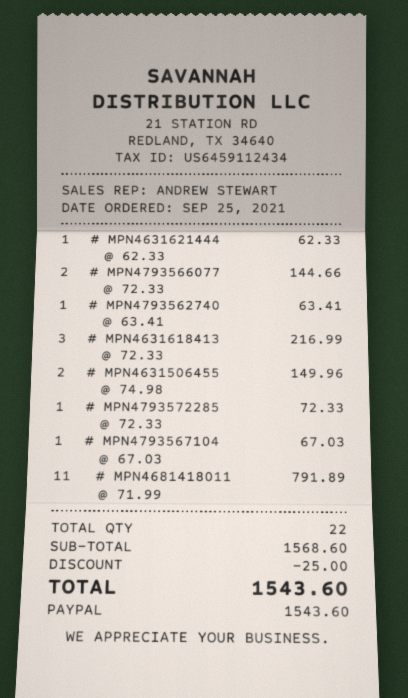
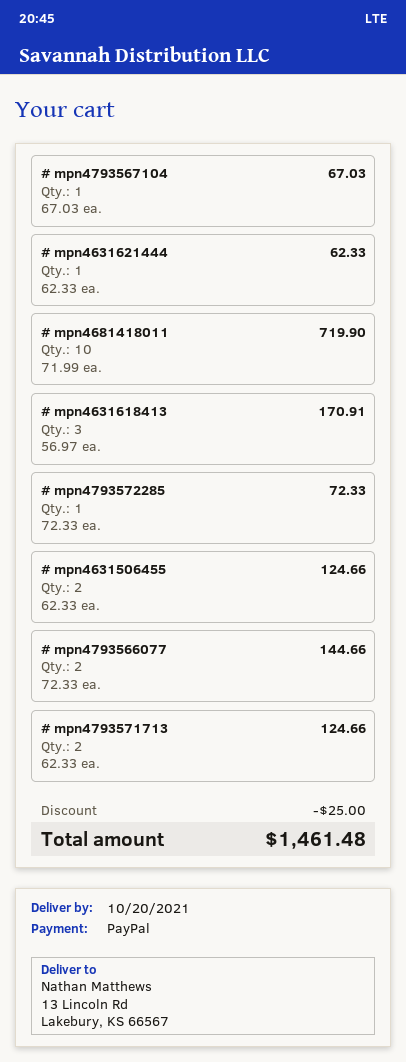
# MPN4793562740: 1 x 63.41 = 63.41 -> none
# MPN4631618413: 3 x 72.33 = 216.99 -> 3 x 56.97 = 170.91
# MPN4631506455: 2 x 74.98 = 149.96 -> 2 x 62.33 = 124.66
# MPN4681418011: 11 x 71.99 = 791.89 -> 10 x 71.99 = 719.90
# mpn4793571713: none -> 2 x 62.33 = 124.66
total: 1543.60 -> 1461.48

